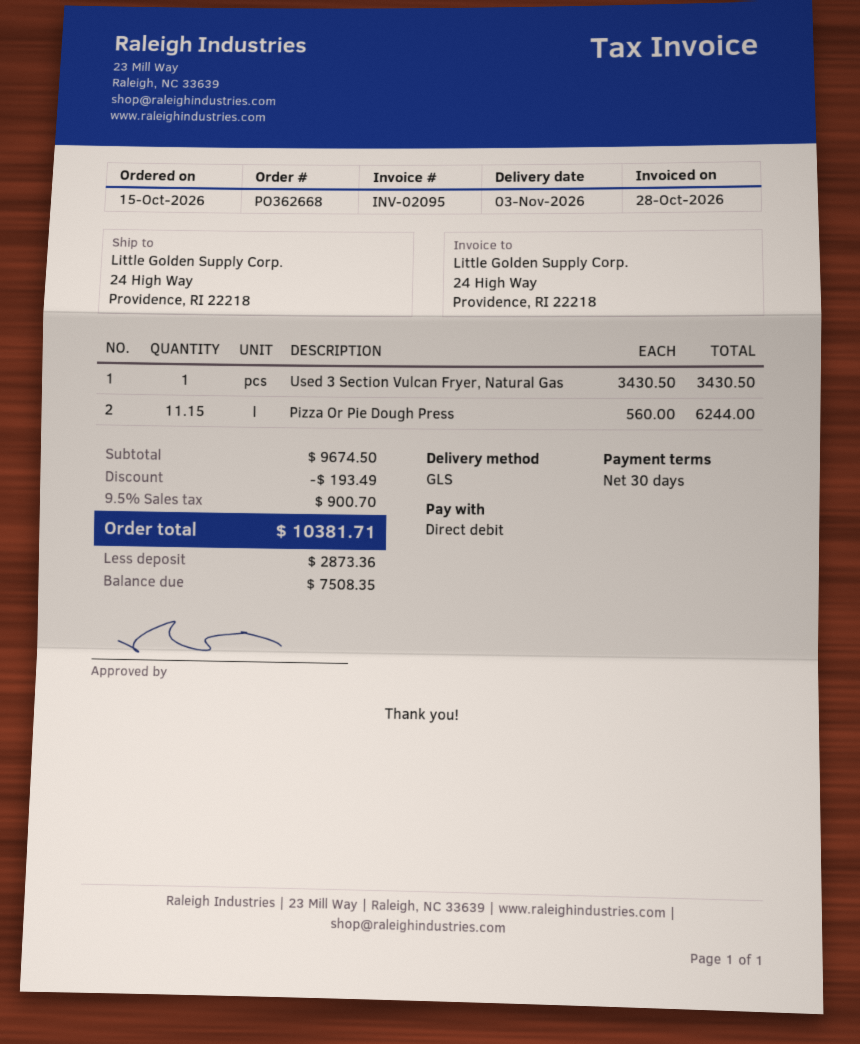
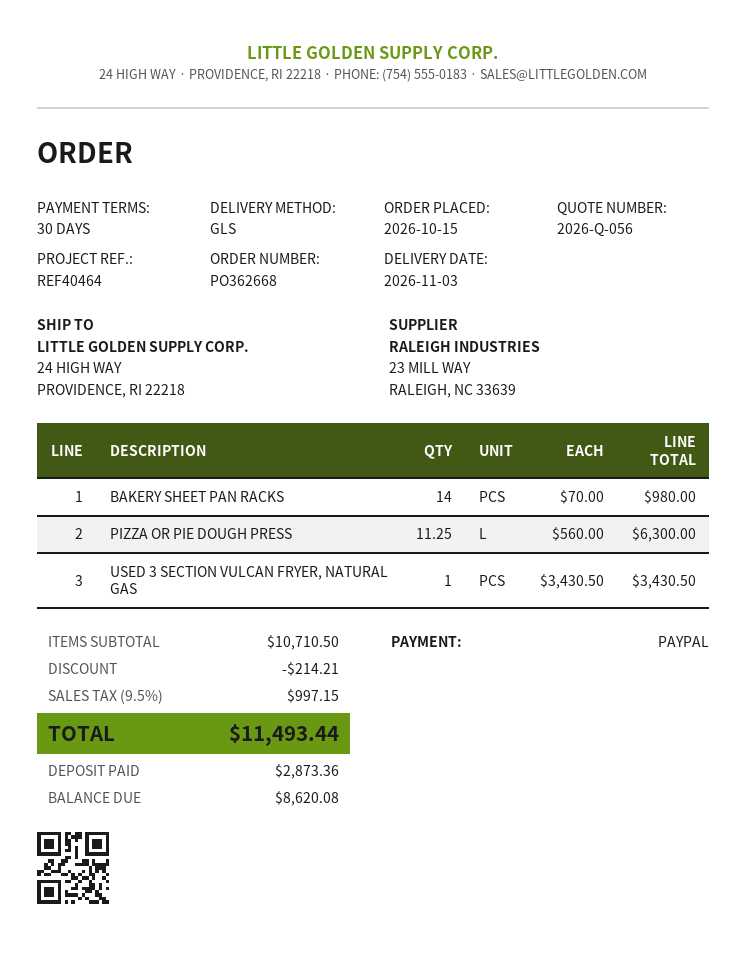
payment method: direct debit -> PayPal
Pizza Or Pie Dough Press: 11.15 x 560.00 = 6244.00 -> 11.25 x 560.00 = 6300.00
BAKERY SHEET PAN RACKS: none -> 14 x 70.00 = 980.00
subtotal: 9674.50 -> 10710.50
discount: 193.49 -> 214.21
tax: 9.5% = 900.70 -> 9.5% = 997.15
total: 10381.71 -> 11493.44
balance: 7508.35 -> 8620.08

